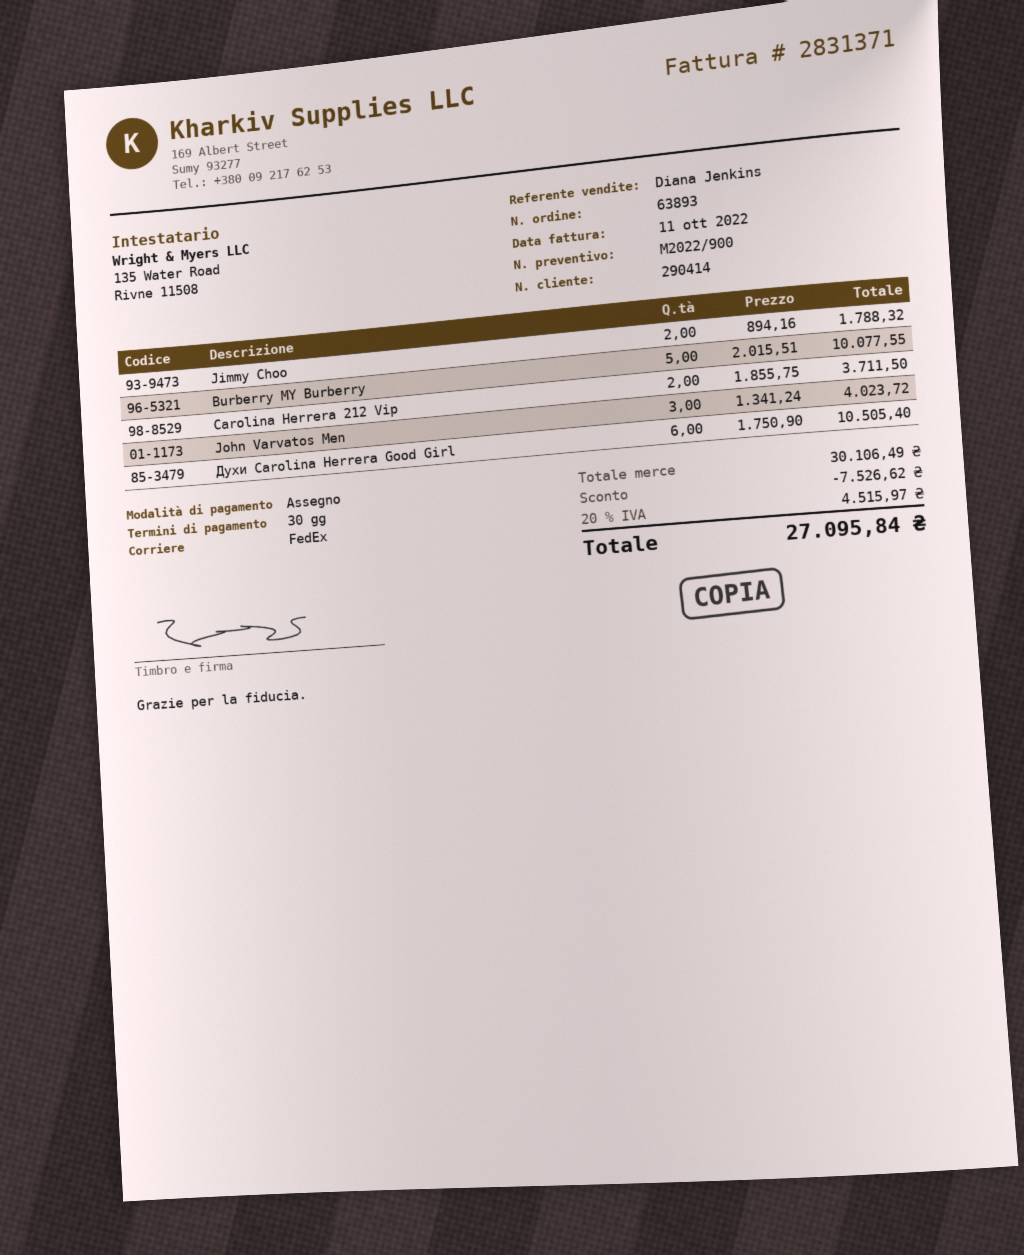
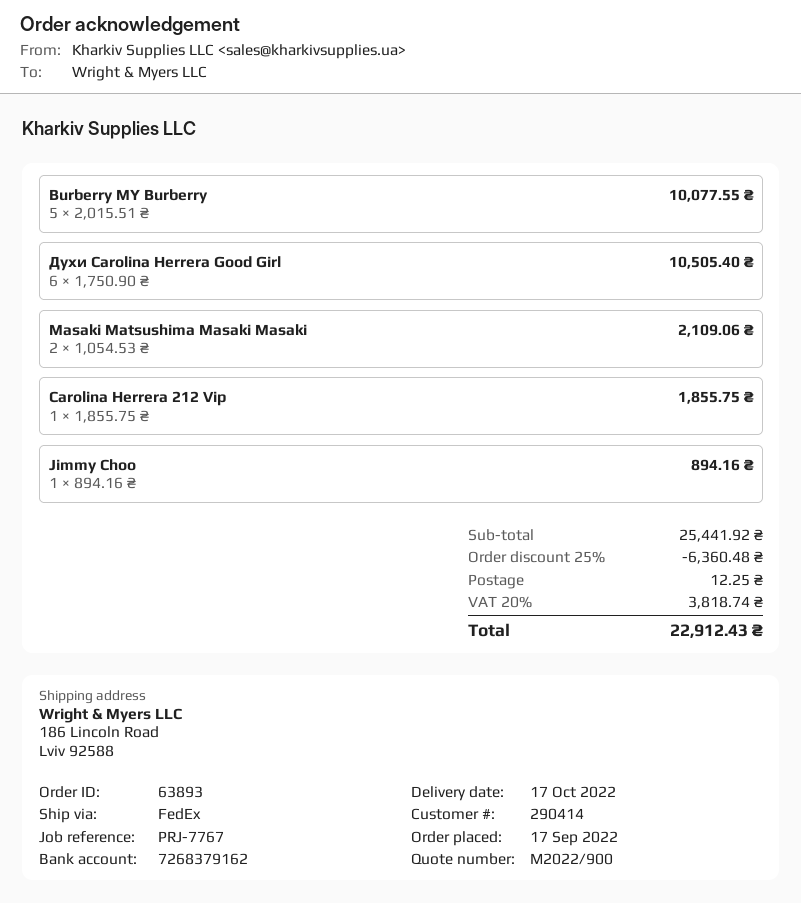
Jimmy Choo: 2 x 894.16 = 1788.32 -> 1 x 894.16 = 894.16
Carolina Herrera 212 Vip: 2 x 1855.75 = 3711.50 -> 1 x 1855.75 = 1855.75
John Varvatos Men: 3 x 1341.24 = 4023.72 -> none
Masaki Matsushima Masaki Masaki: none -> 2 x 1054.53 = 2109.06
subtotal: 30106.49 -> 25441.92
discount: 7526.62 -> 6360.48
shipping: none -> 12.25
tax: 20% = 4515.97 -> 20% = 3818.74
total: 27095.84 -> 22912.43

